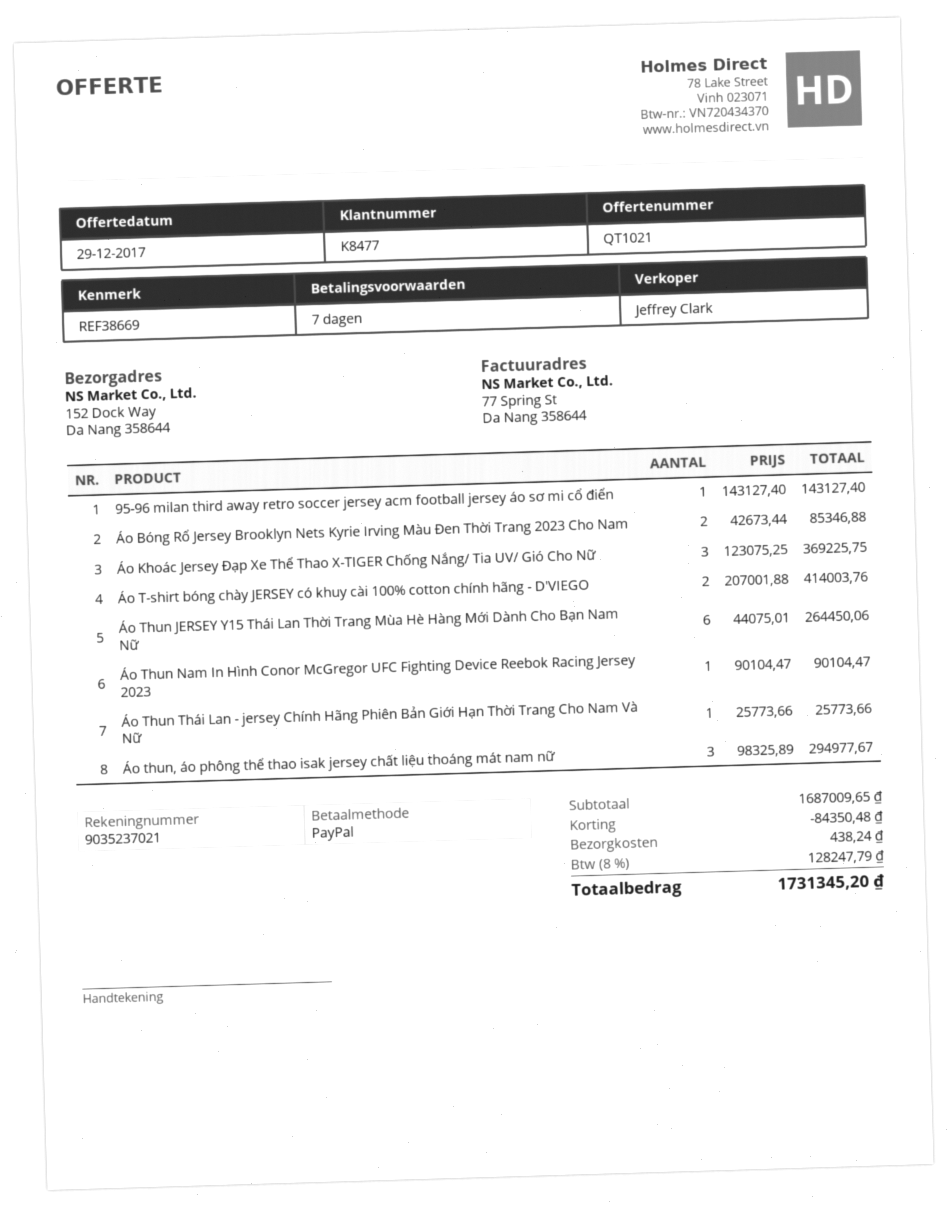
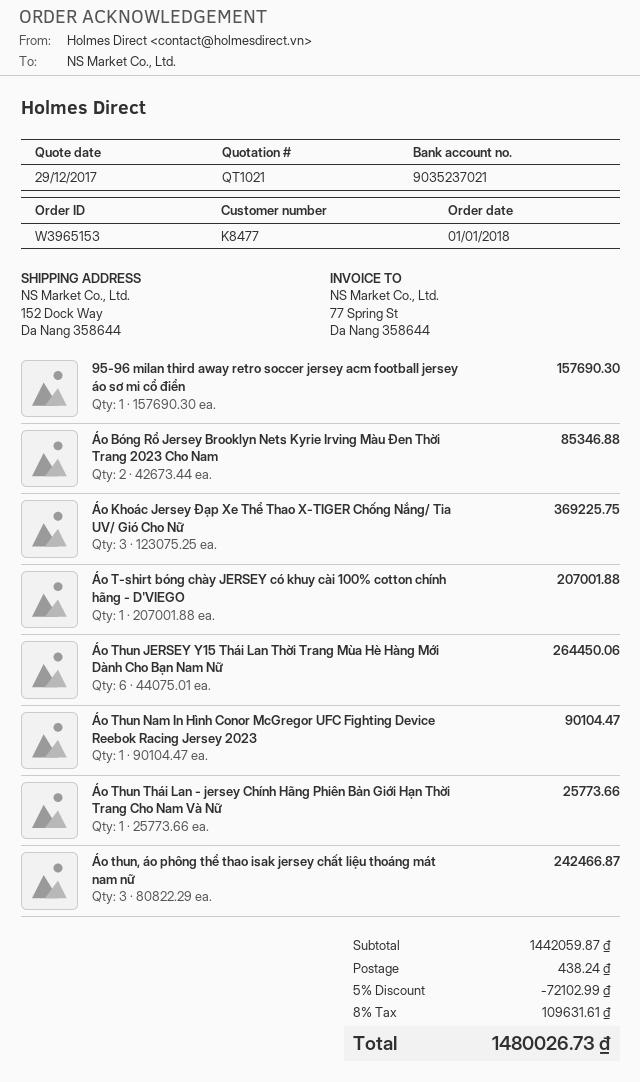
95-96 milan third away retro soccer jersey acm football jersey áo sơ mi cổ điển: 1 x 143127.40 = 143127.40 -> 1 x 157690.30 = 157690.30
Áo T-shirt bóng chày JERSEY có khuy cài 100% cotton chính hãng - D'VIEGO: 2 x 207001.88 = 414003.76 -> 1 x 207001.88 = 207001.88
Áo thun, áo phông thể thao isak jersey chất liệu thoáng mát nam nữ: 3 x 98325.89 = 294977.67 -> 3 x 80822.29 = 242466.87
subtotal: 1687009.65 -> 1442059.87
discount: 84350.48 -> 72102.99
tax: 8% = 128247.79 -> 8% = 109631.61
total: 1731345.20 -> 1480026.73

